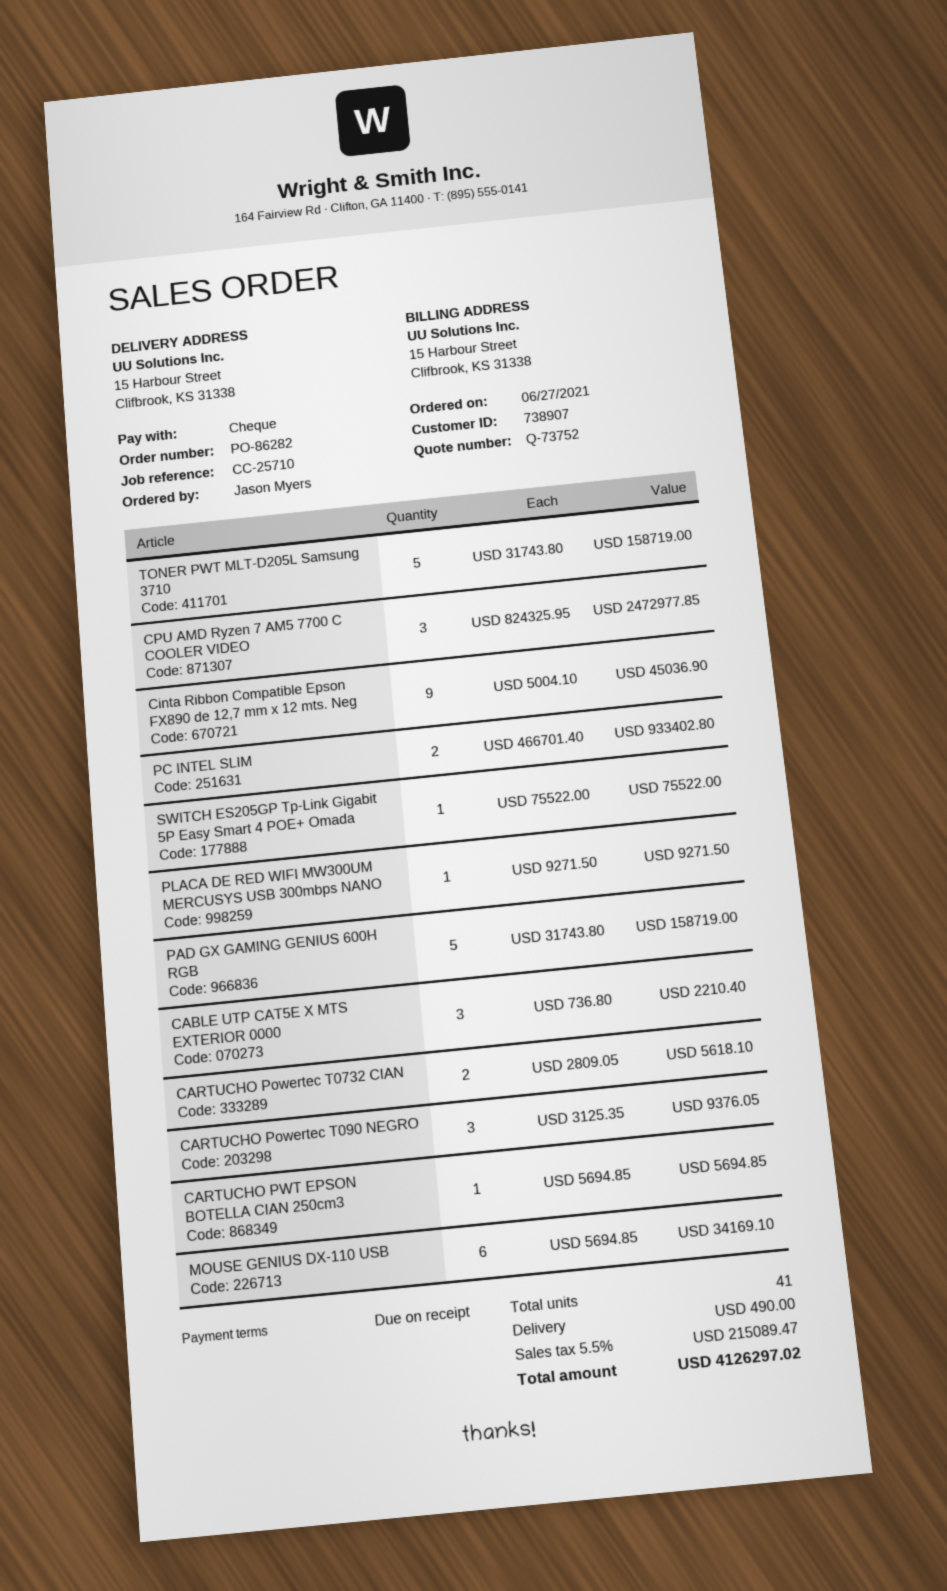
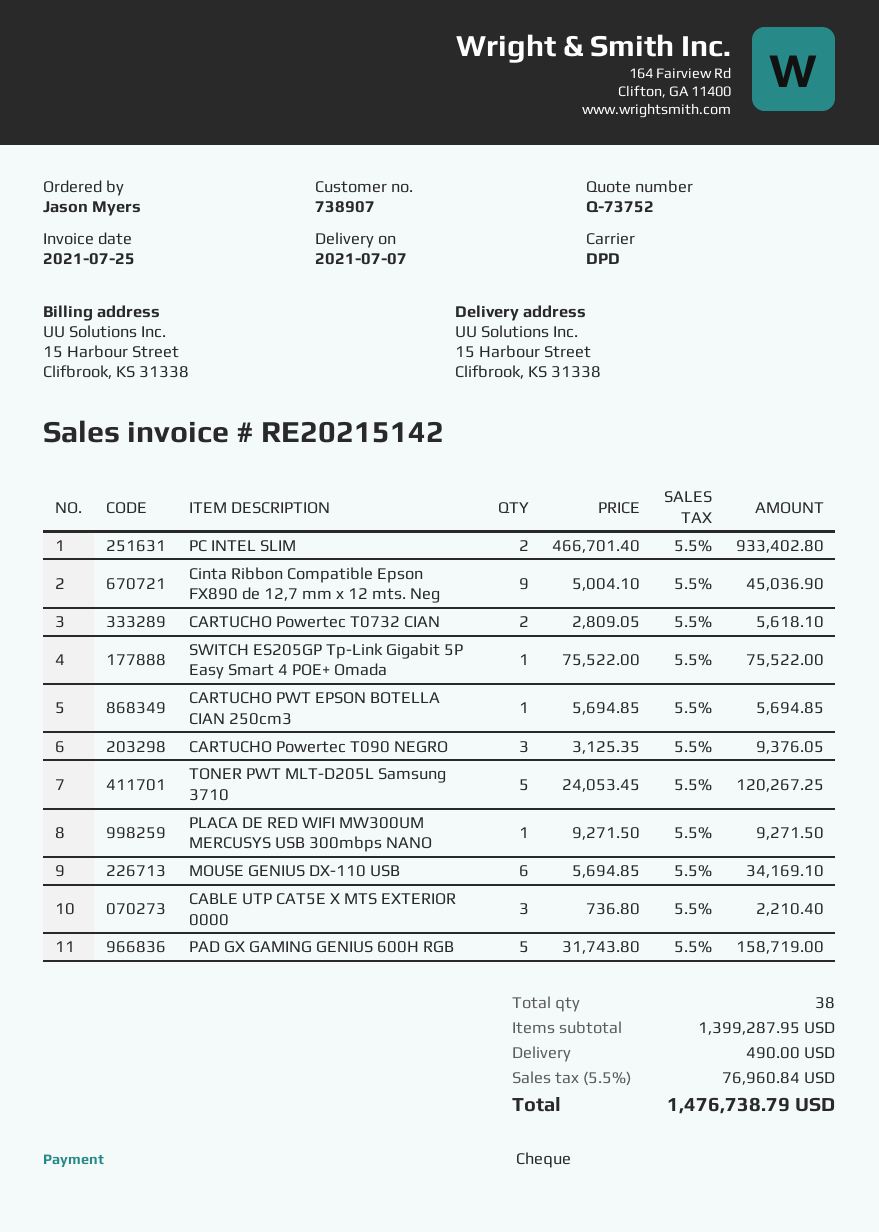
TONER PWT MLT-D205L Samsung 3710: 5 x 31743.80 = 158719.00 -> 5 x 24053.45 = 120267.25
CPU AMD Ryzen 7 AM5 7700 C COOLER VIDEO: 3 x 824325.95 = 2472977.85 -> none
total quantity: 41 -> 38
tax: 5.5% = 215089.47 -> 5.5% = 76960.84
total: 4126297.02 -> 1476738.79

